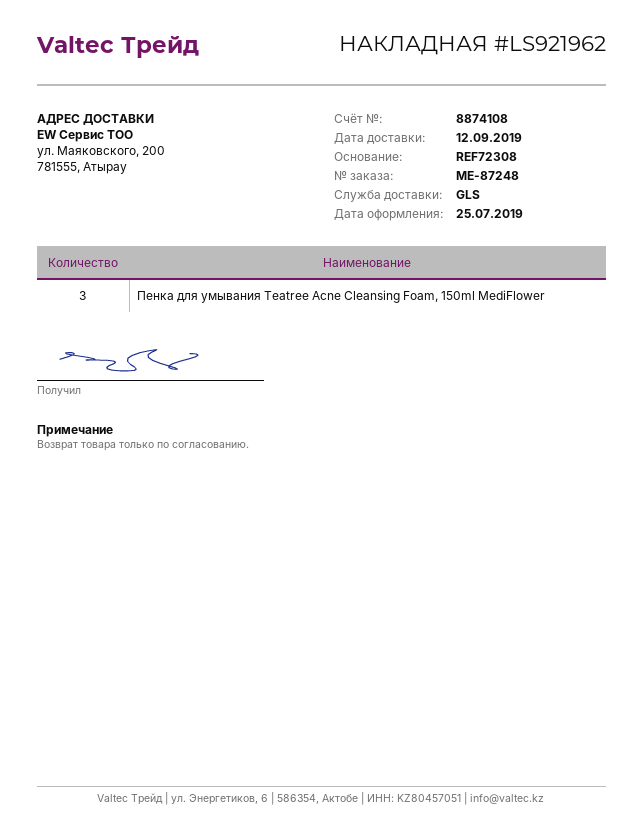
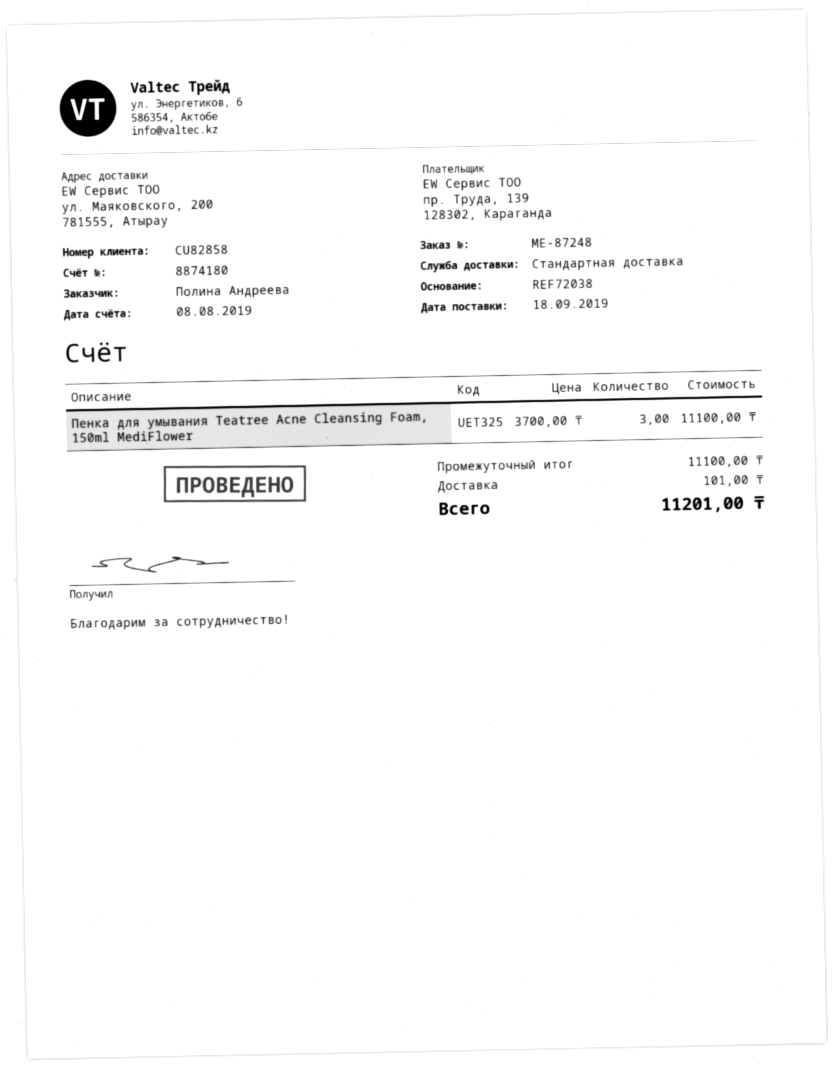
delivery date: 2019-09-12 -> 2019-09-18
invoice number: 8874108 -> 8874180
reference: REF72308 -> REF72038
shipping method: GLS -> standard

